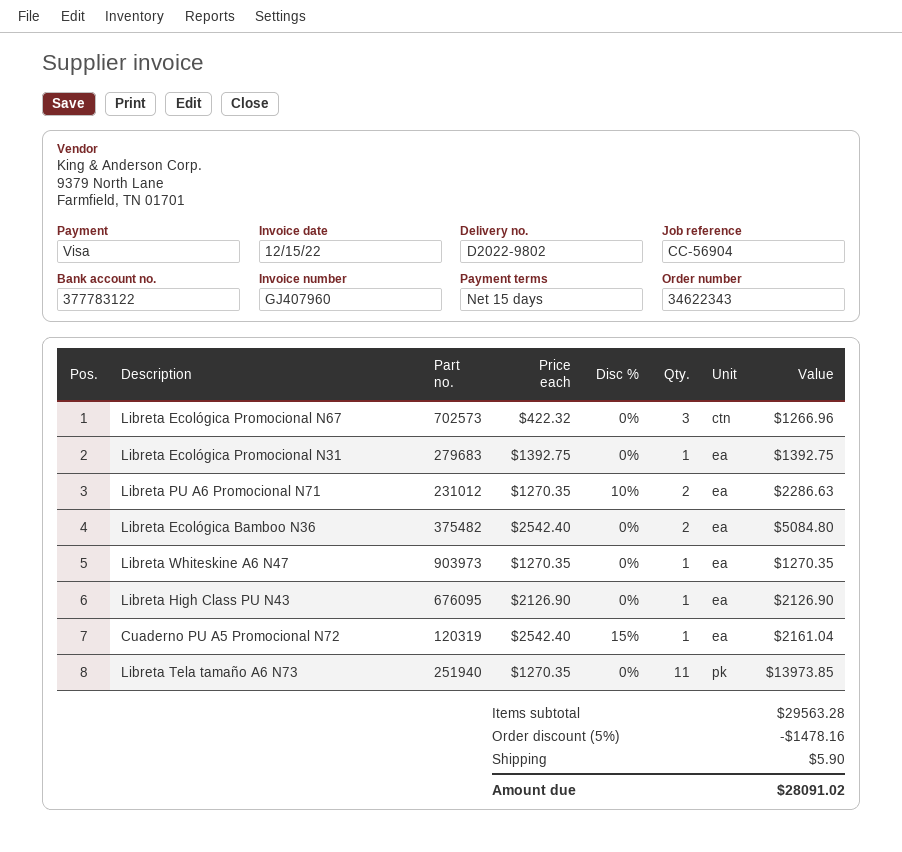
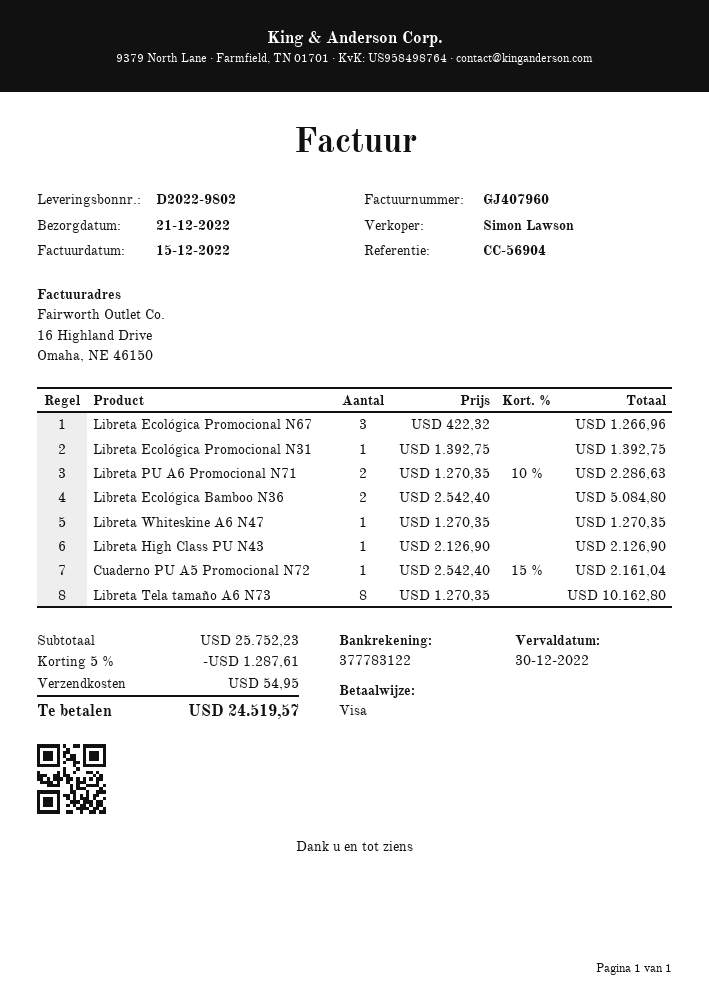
Libreta Tela tamaño A6 N73: 11 x 1270.35 = 13973.85 -> 8 x 1270.35 = 10162.80
subtotal: 29563.28 -> 25752.23
discount: 5% = 1478.16 -> 5% = 1287.61
shipping: 5.90 -> 54.95
total: 28091.02 -> 24519.57

